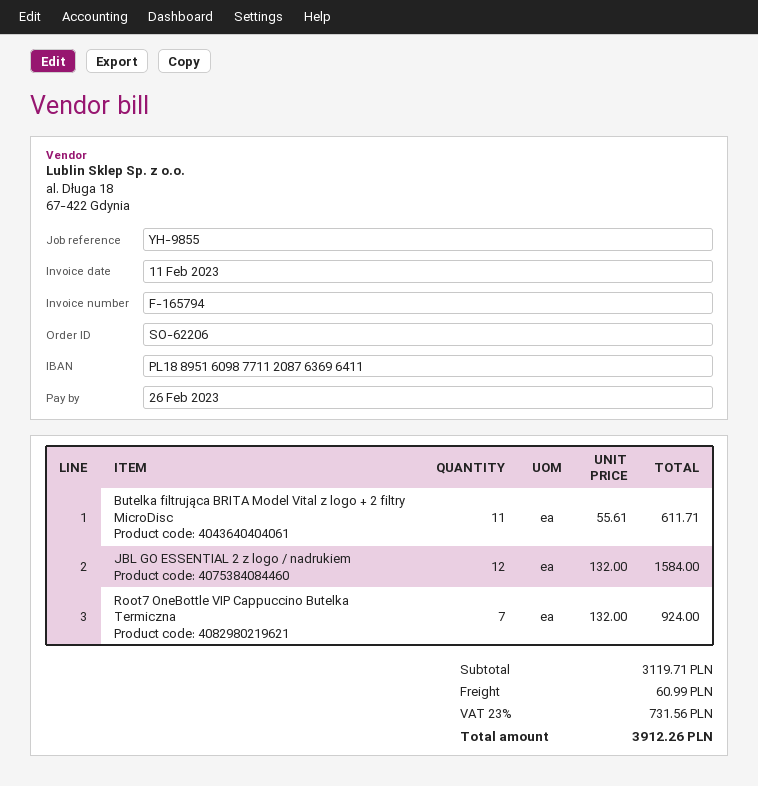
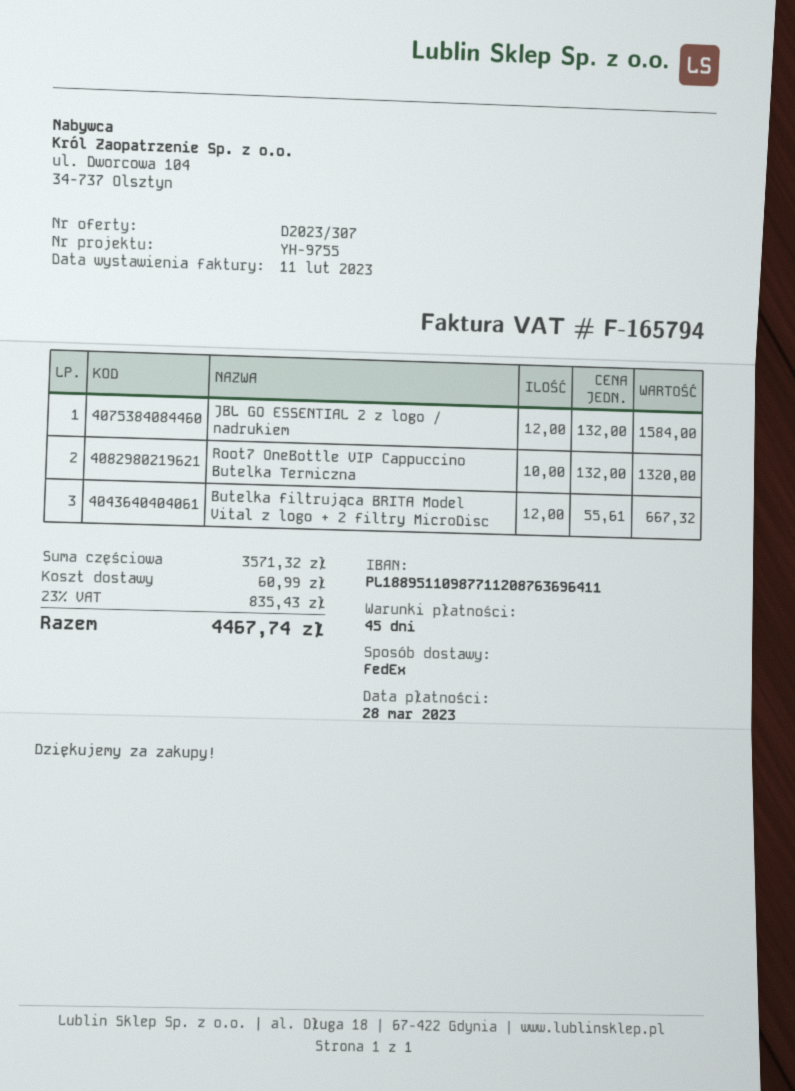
due date: 2023-02-26 -> 2023-03-28
reference: YH-9855 -> YH-9755
bank account: PL18895160987711208763696411 -> PL18895110987711208763696411
Butelka filtrująca BRITA Model Vital z logo + 2 filtry MicroDisc: 11 x 55.61 = 611.71 -> 12 x 55.61 = 667.32
Root7 OneBottle VIP Cappuccino Butelka Termiczna: 7 x 132.00 = 924.00 -> 10 x 132.00 = 1320.00
subtotal: 3119.71 -> 3571.32
tax: 23% = 731.56 -> 23% = 835.43
total: 3912.26 -> 4467.74

